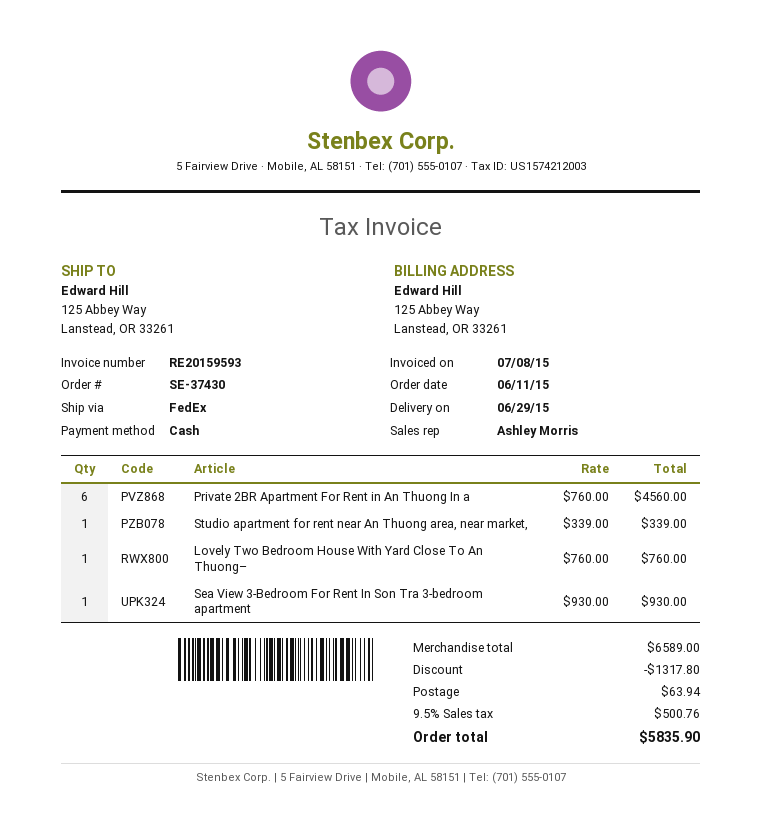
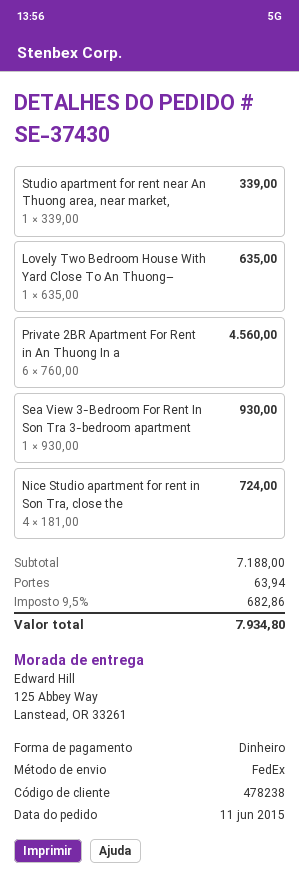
Lovely Two Bedroom House With Yard Close To An Thuong–: 1 x 760.00 = 760.00 -> 1 x 635.00 = 635.00
Nice Studio apartment for rent in Son Tra, close the: none -> 4 x 181.00 = 724.00
subtotal: 6589.00 -> 7188.00
discount: 1317.80 -> none
tax: 9.5% = 500.76 -> 9.5% = 682.86
total: 5835.90 -> 7934.80

